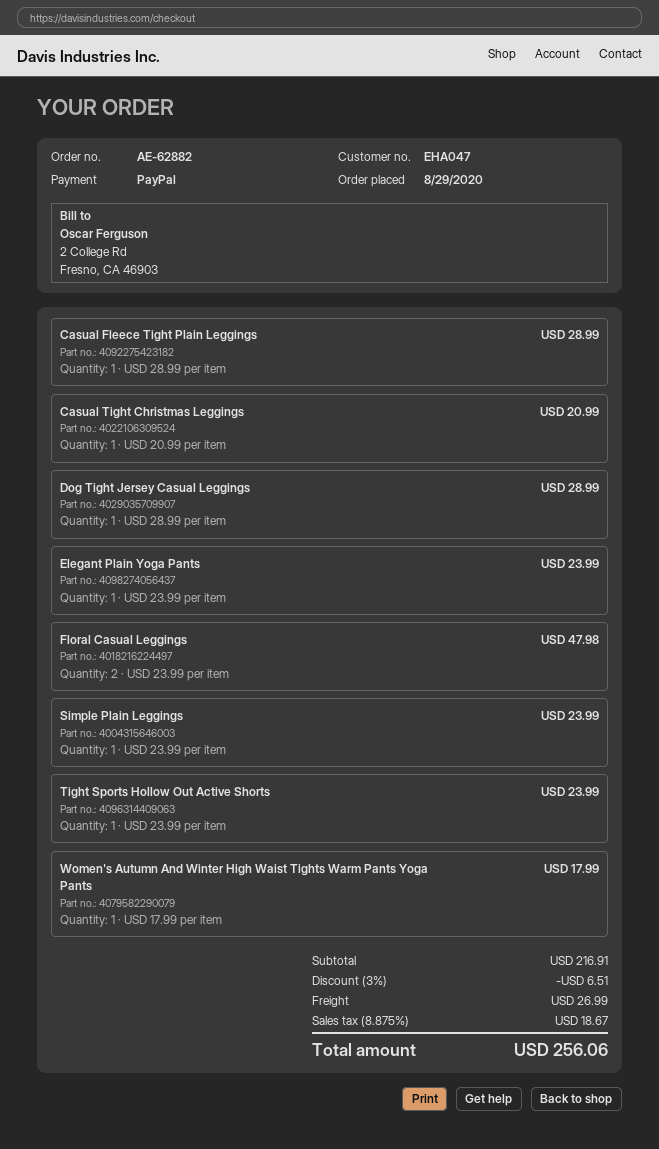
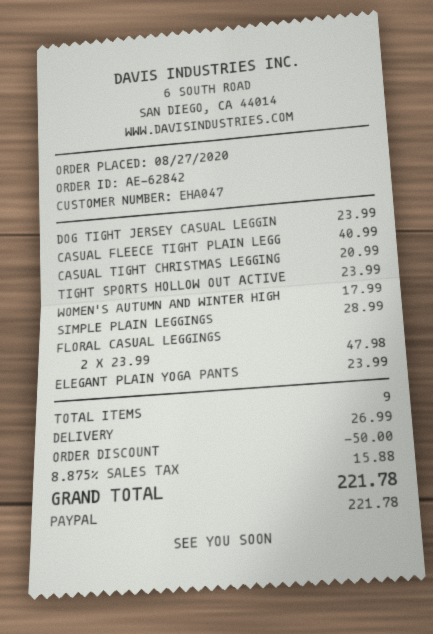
order number: AE-62882 -> AE-62842
order date: 2020-08-29 -> 2020-08-27
Casual Fleece Tight Plain Leggings: 1 x 28.99 = 28.99 -> 1 x 40.99 = 40.99
Dog Tight Jersey Casual Leggings: 1 x 28.99 = 28.99 -> 1 x 23.99 = 23.99
Simple Plain Leggings: 1 x 23.99 = 23.99 -> 1 x 28.99 = 28.99
discount: 6.51 -> 50.00
tax: 8.875% = 18.67 -> 8.875% = 15.88
total: 256.06 -> 221.78

